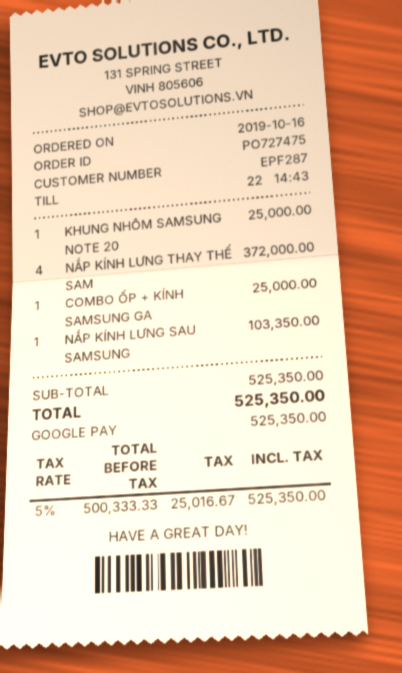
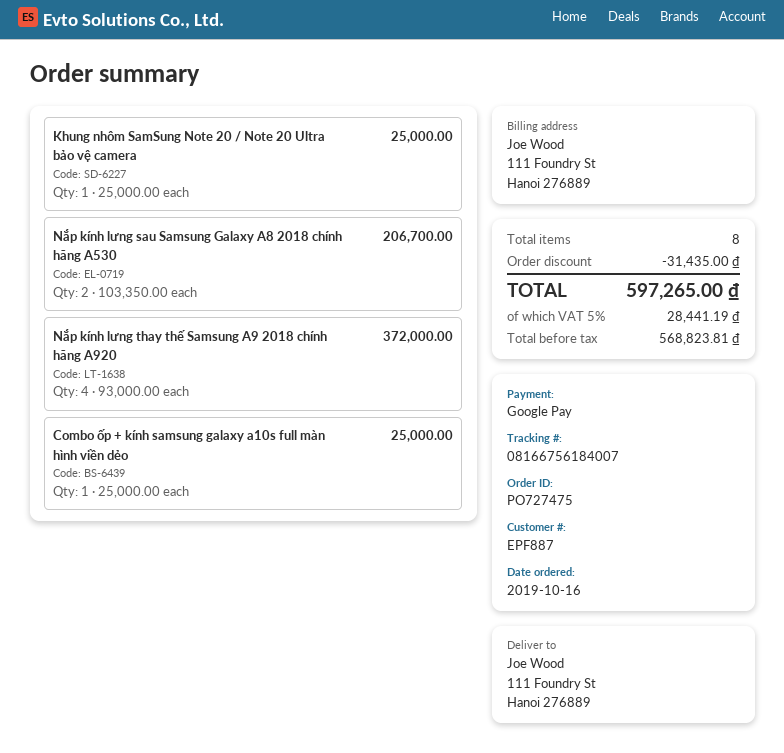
customer number: EPF287 -> EPF887
NẮP KÍNH LƯNG SAU SAMSUNG: 1 for 103350.00 -> 2 for 206700.00
discount: none -> 31435.00
net: 500333.33 -> 568823.81
tax: 5% = 25016.67 -> 5% = 28441.19
total: 525350.00 -> 597265.00

